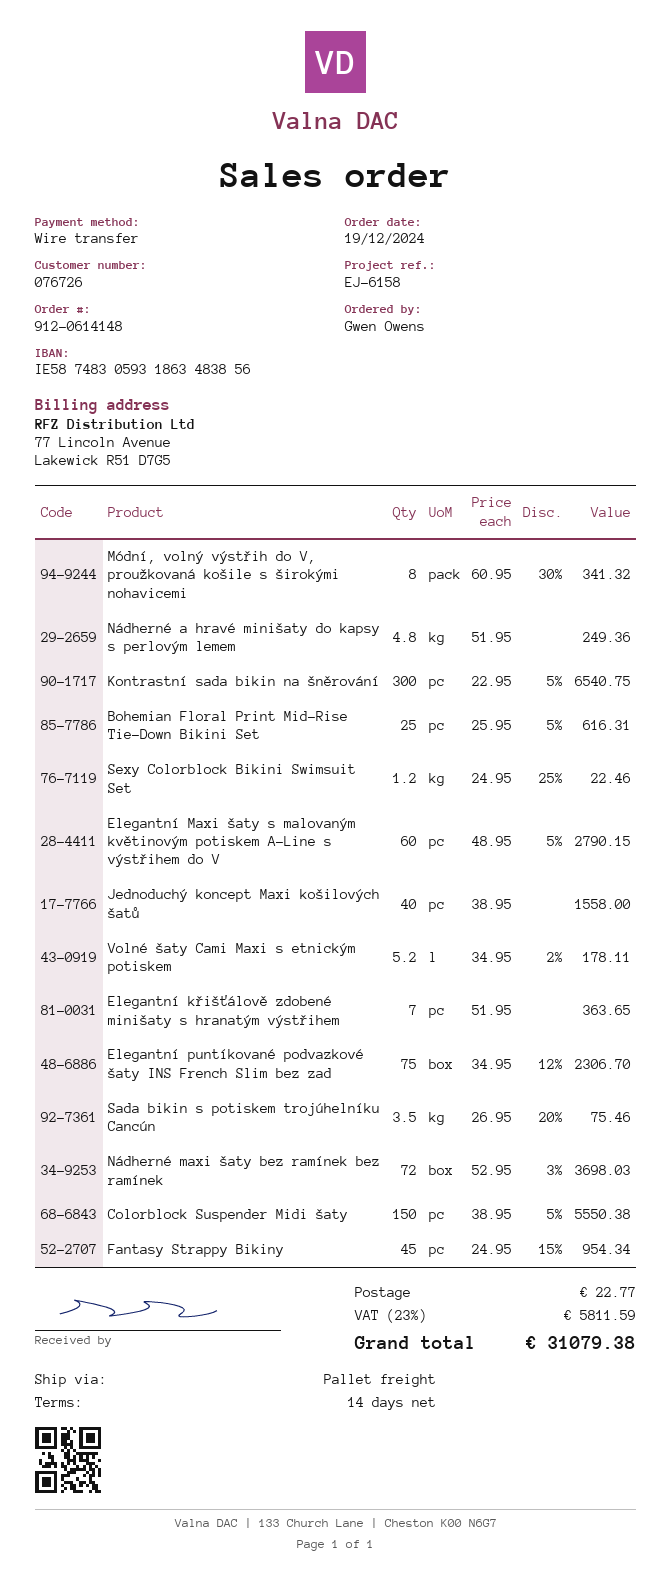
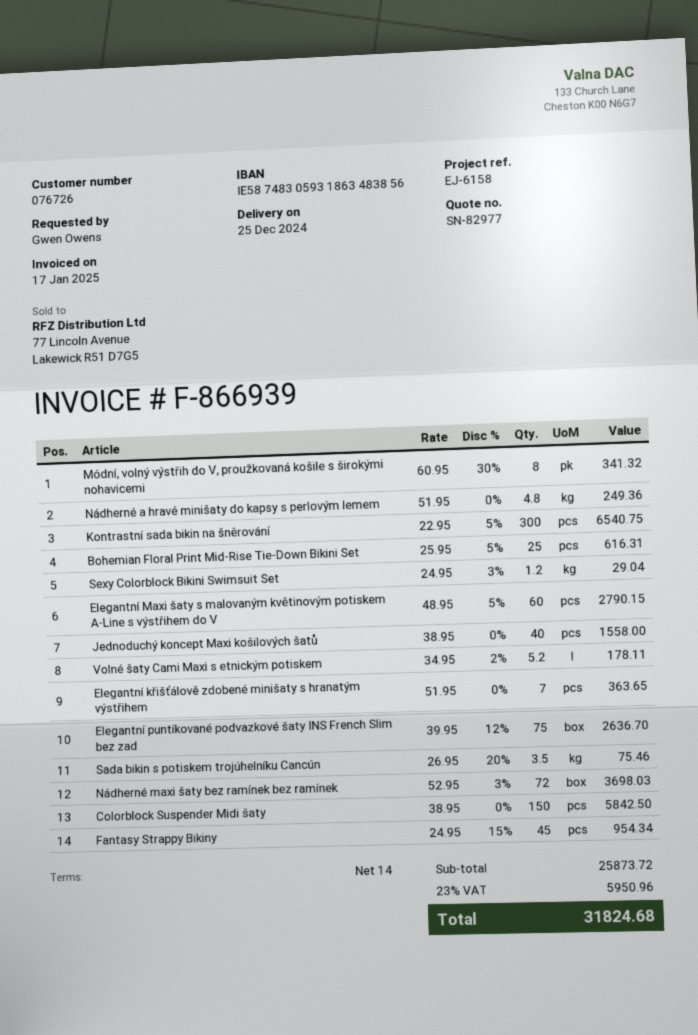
Sexy Colorblock Bikini Swimsuit Set: 1.2 x 24.95 - 25% = 22.46 -> 1.2 x 24.95 - 3% = 29.04
Elegantní puntíkované podvazkové šaty INS French Slim bez zad: 75 x 34.95 - 12% = 2306.70 -> 75 x 39.95 - 12% = 2636.70
Colorblock Suspender Midi šaty: 150 x 38.95 - 5% = 5550.38 -> 150 x 38.95 = 5842.50
shipping: 22.77 -> none
tax: 23% = 5811.59 -> 23% = 5950.96
total: 31079.38 -> 31824.68

